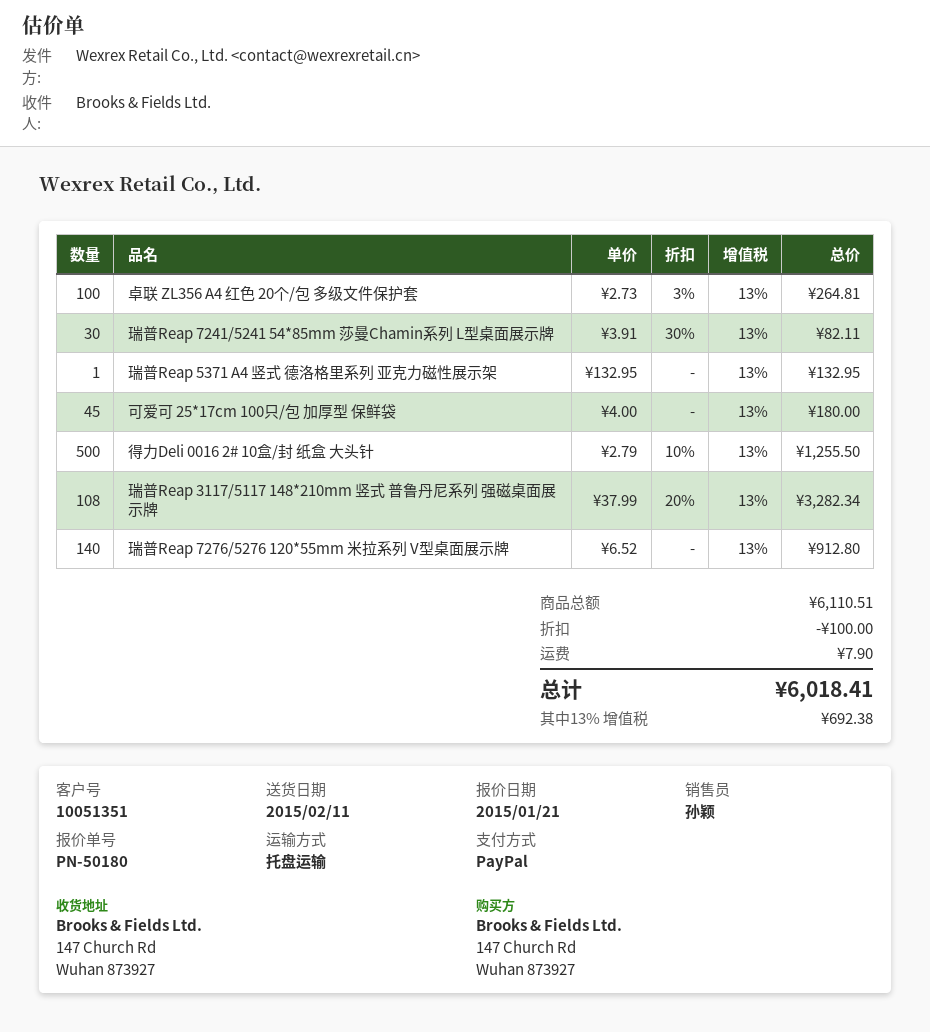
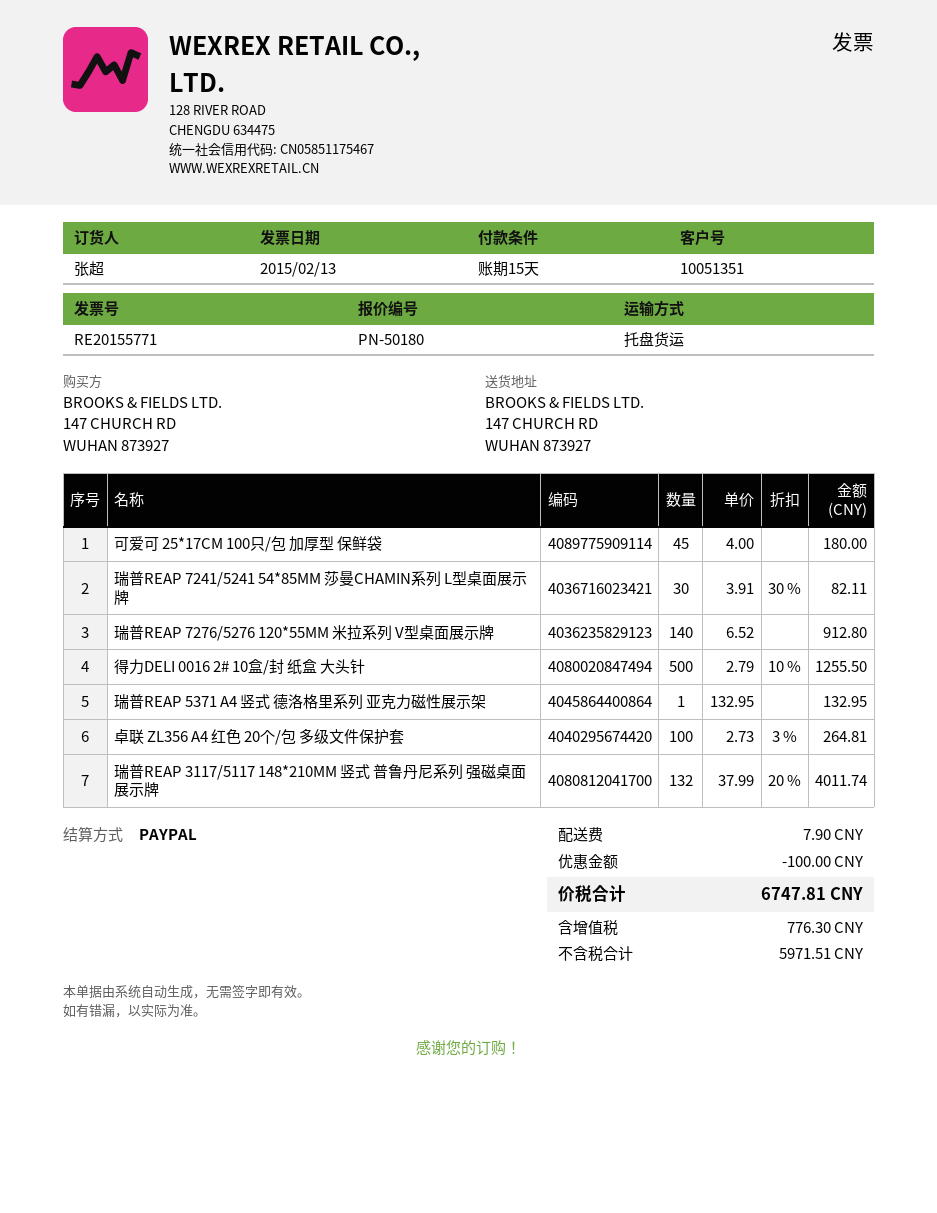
瑞普Reap 3117/5117 148*210mm 竖式 普鲁丹尼系列 强磁桌面展示牌: 108 x 37.99 - 20% = 3282.34 -> 132 x 37.99 - 20% = 4011.74
tax: 692.38 -> 776.30
total: 6018.41 -> 6747.81

